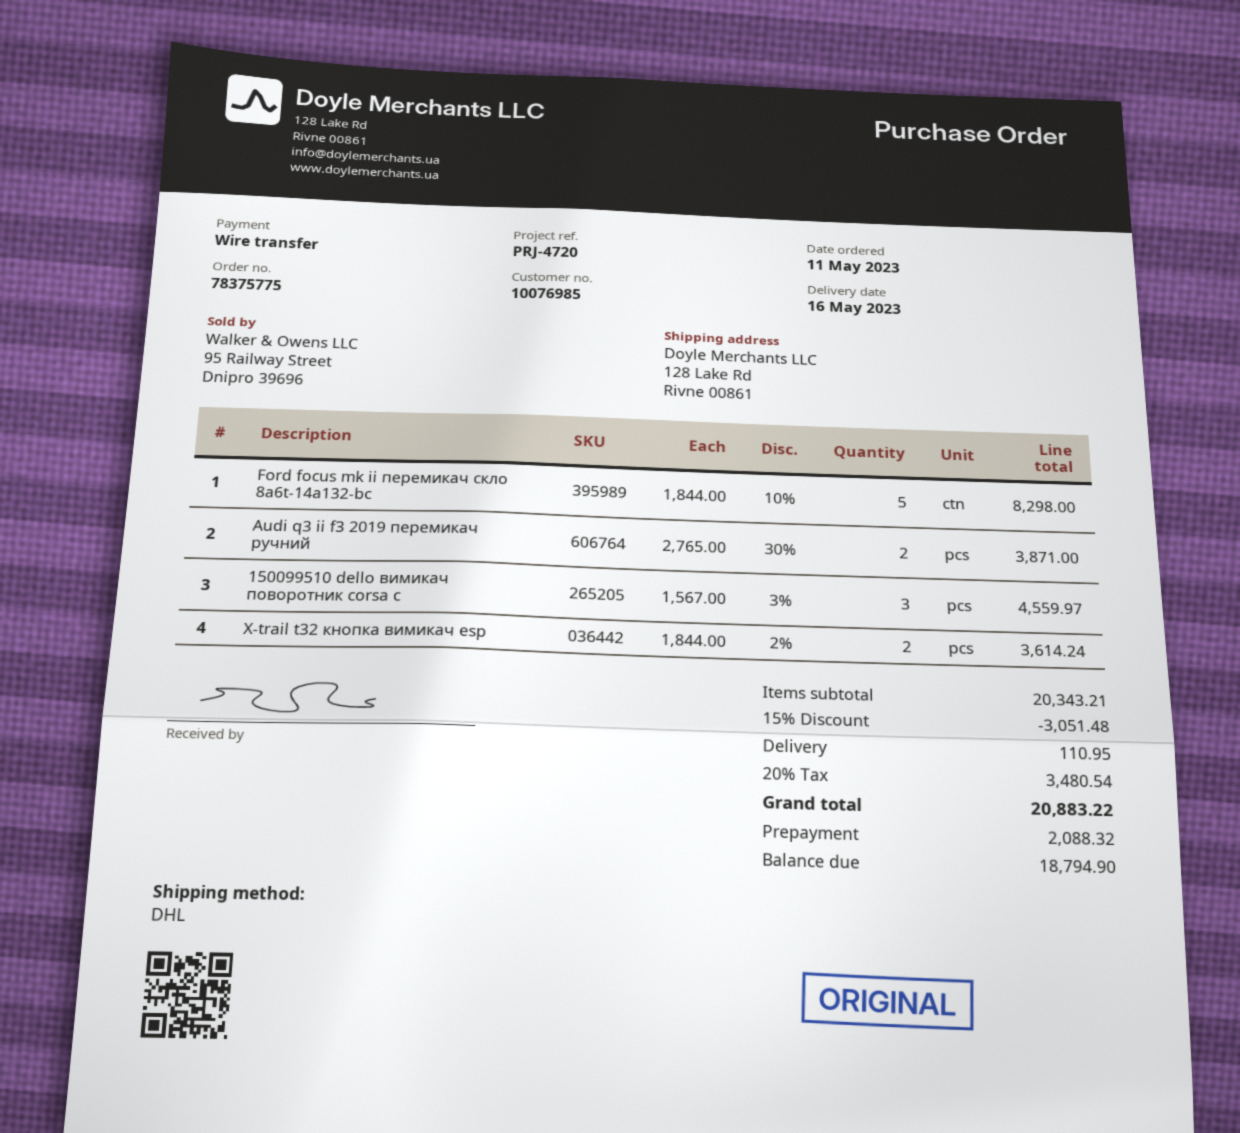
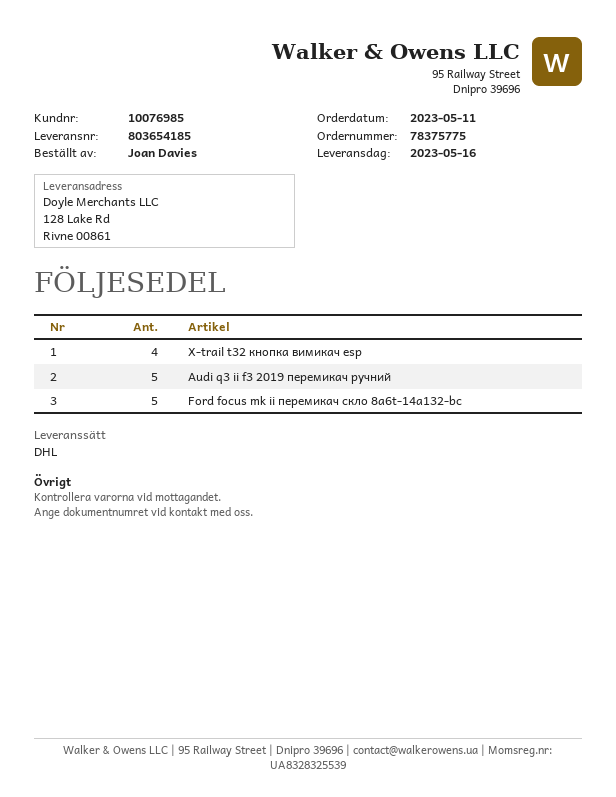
Audi q3 ii f3 2019 перемикач ручний: 2 -> 5
150099510 dello вимикач поворотник corsa c: 3 -> none
X-trail t32 кнопка вимикач esp: 2 -> 4

